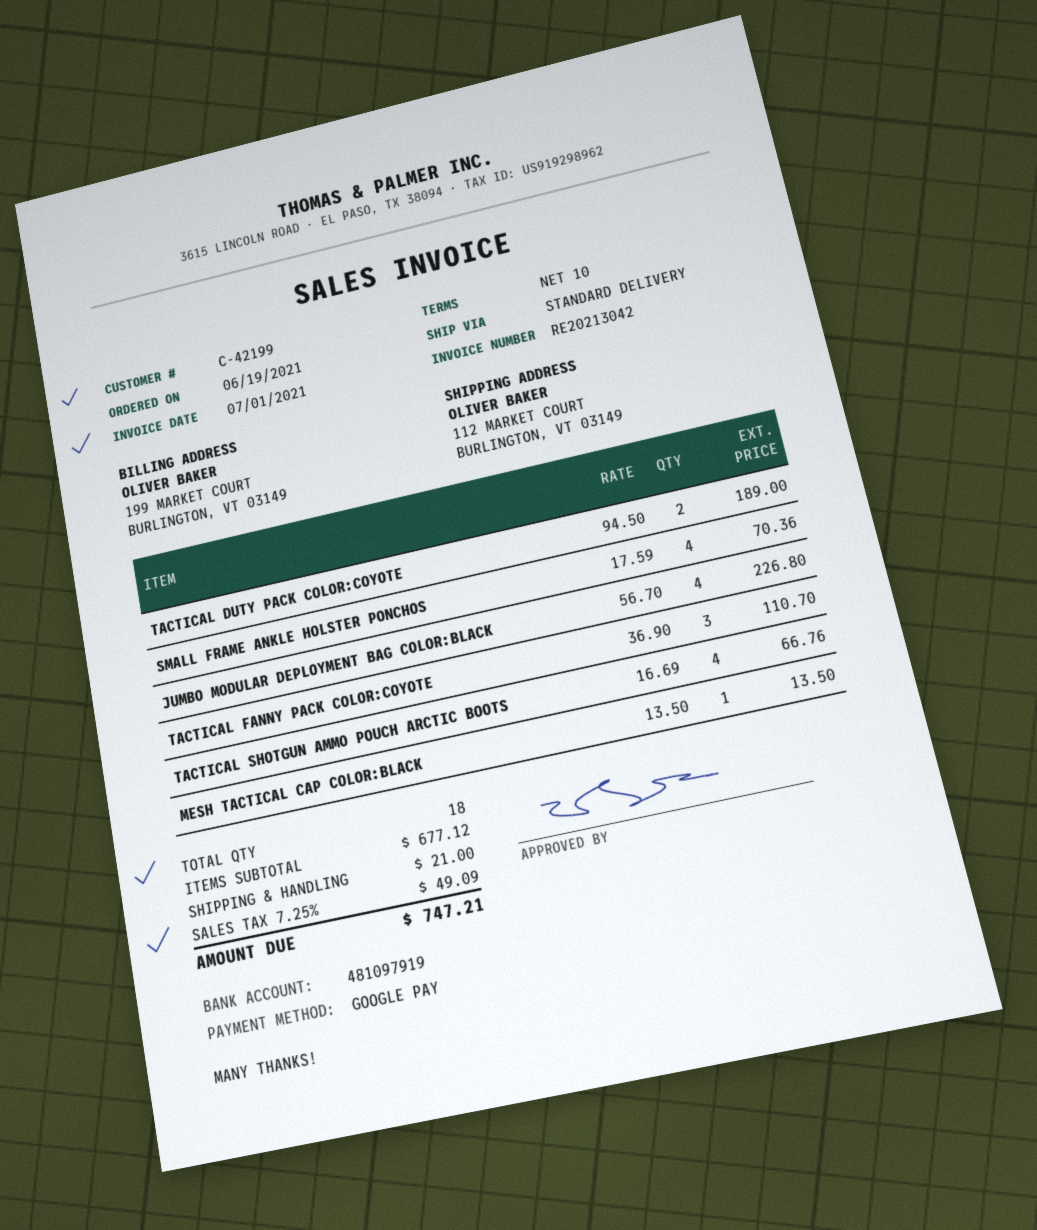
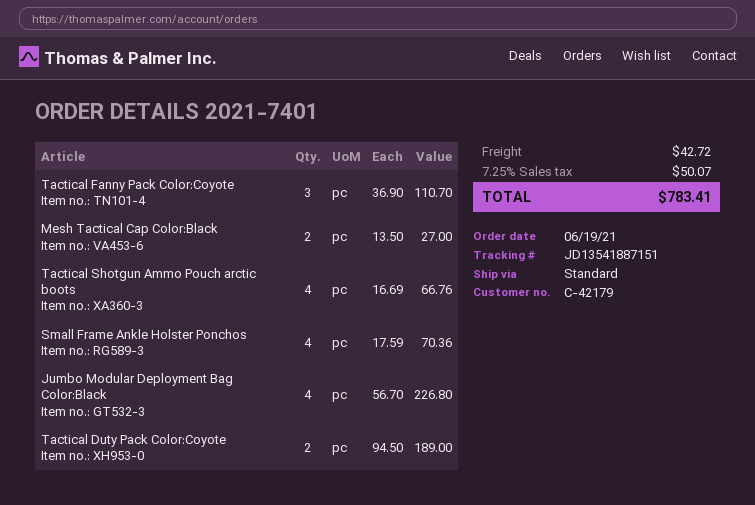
customer number: C-42199 -> C-42179
MESH TACTICAL CAP COLOR:BLACK: 1 x 13.50 = 13.50 -> 2 x 13.50 = 27.00
shipping: 21.00 -> 42.72
tax: 7.25% = 49.09 -> 7.25% = 50.07
total: 747.21 -> 783.41

